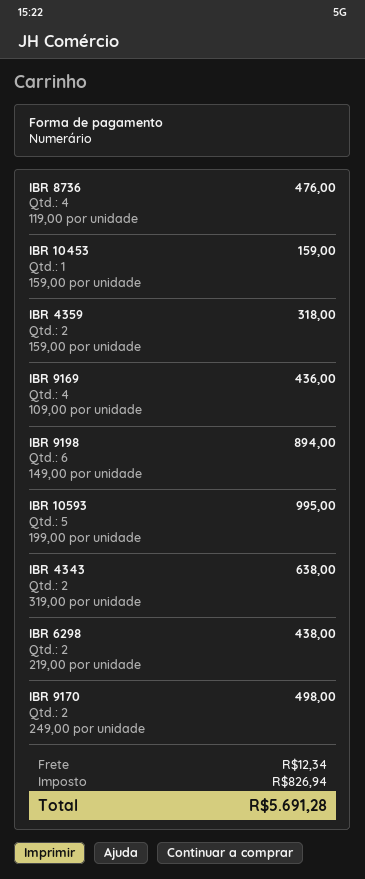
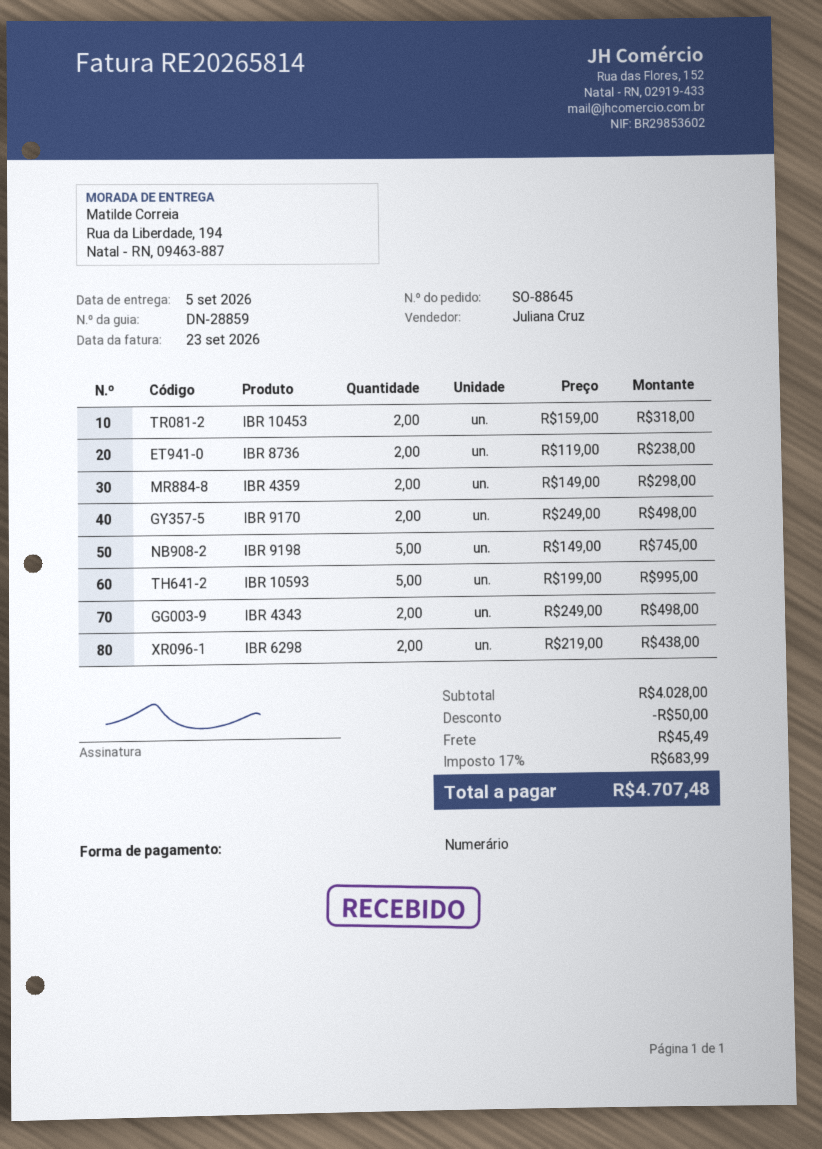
IBR 8736: 4 x 119.00 = 476.00 -> 2 x 119.00 = 238.00
IBR 10453: 1 x 159.00 = 159.00 -> 2 x 159.00 = 318.00
IBR 4359: 2 x 159.00 = 318.00 -> 2 x 149.00 = 298.00
IBR 9169: 4 x 109.00 = 436.00 -> none
IBR 9198: 6 x 149.00 = 894.00 -> 5 x 149.00 = 745.00
IBR 4343: 2 x 319.00 = 638.00 -> 2 x 249.00 = 498.00
discount: none -> 50.00
shipping: 12.34 -> 45.49
tax: 826.94 -> 683.99
total: 5691.28 -> 4707.48

